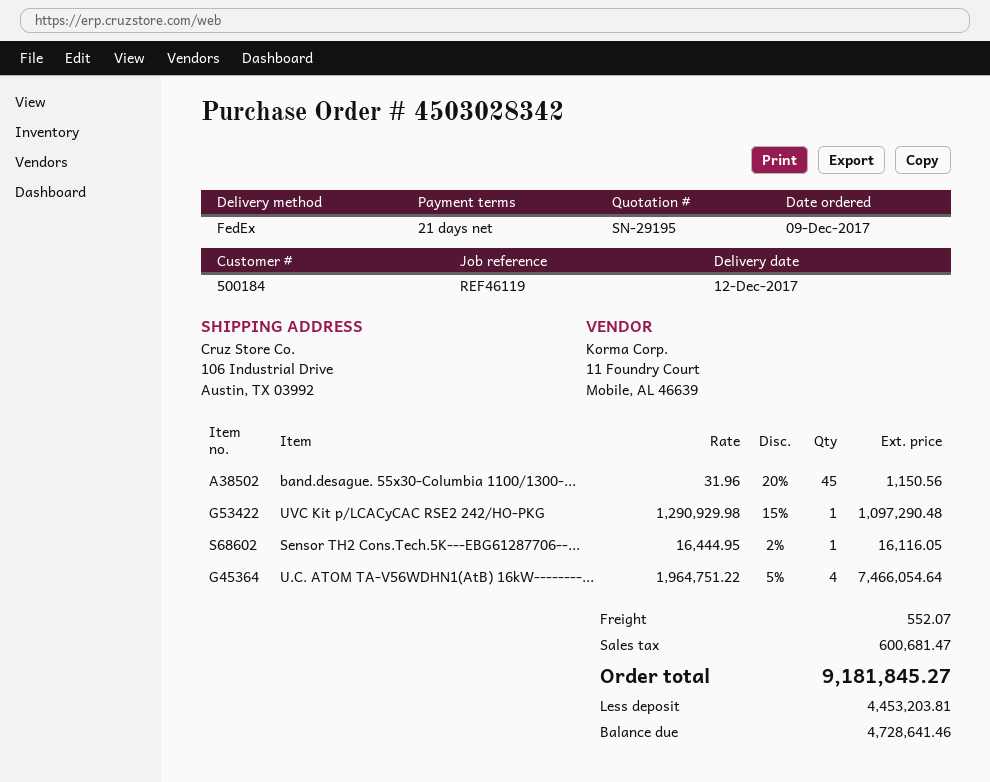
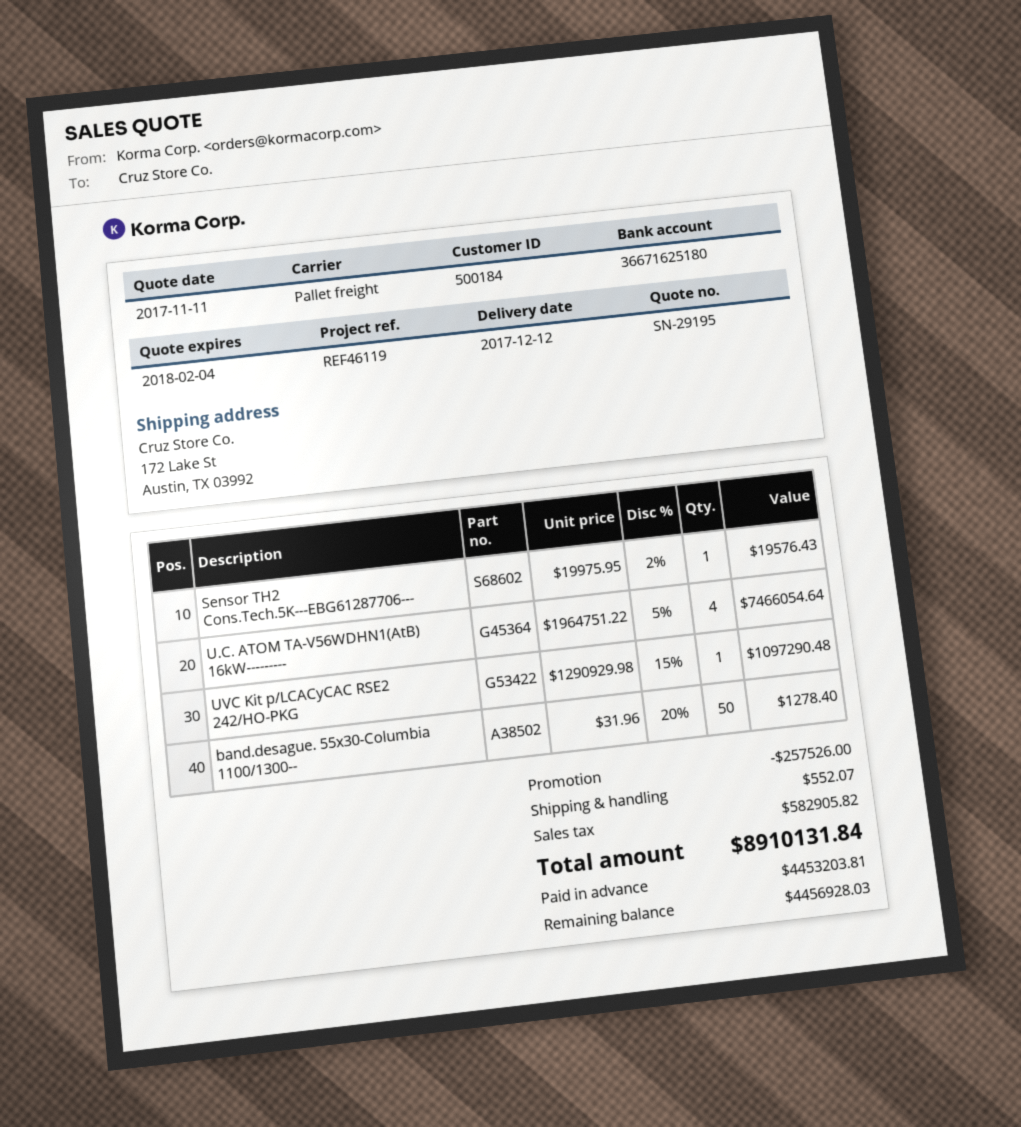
shipping method: FedEx -> pallet freight
ship to: 106 Industrial Drive, Austin, TX 03992 -> 172 Lake St, Austin, TX 03992
band.desague. 55x30-Columbia 1100/1300-...: 45 x 31.96 - 20% = 1150.56 -> 50 x 31.96 - 20% = 1278.40
Sensor TH2 Cons.Tech.5K---EBG61287706--...: 1 x 16444.95 - 2% = 16116.05 -> 1 x 19975.95 - 2% = 19576.43
discount: none -> 257526.00
tax: 600681.47 -> 582905.82
total: 9181845.27 -> 8910131.84
balance: 4728641.46 -> 4456928.03

